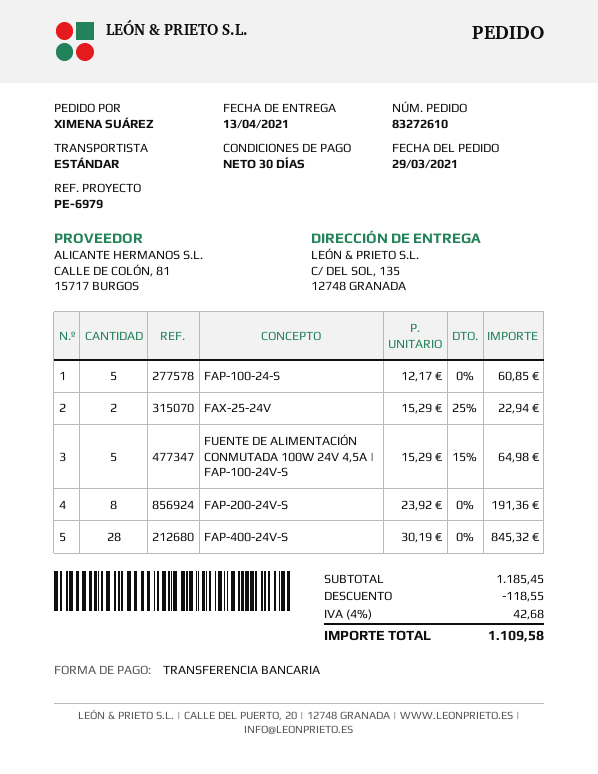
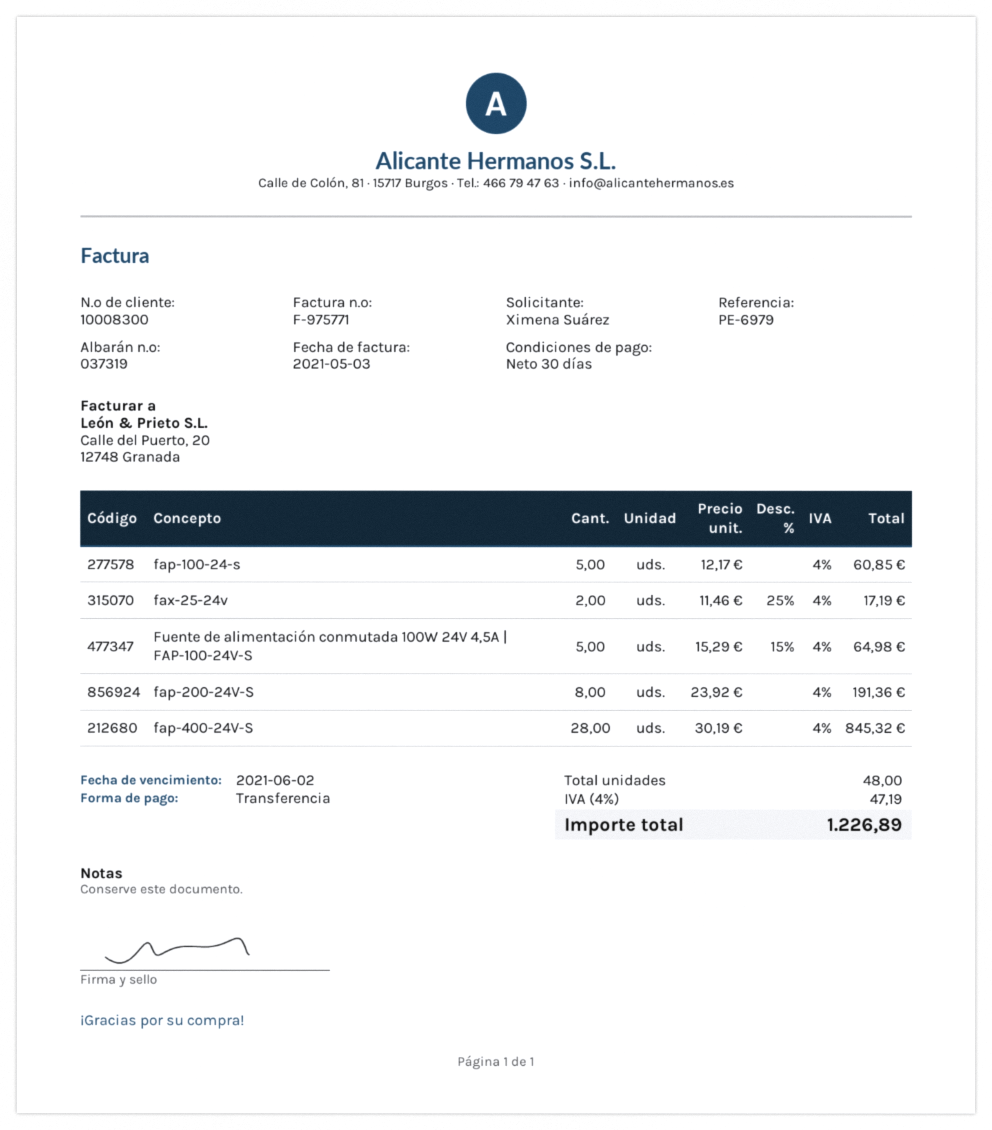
FAX-25-24V: 2 x 15.29 - 25% = 22.94 -> 2 x 11.46 - 25% = 17.19
discount: 118.55 -> none
tax: 4% = 42.68 -> 4% = 47.19
total: 1109.58 -> 1226.89

